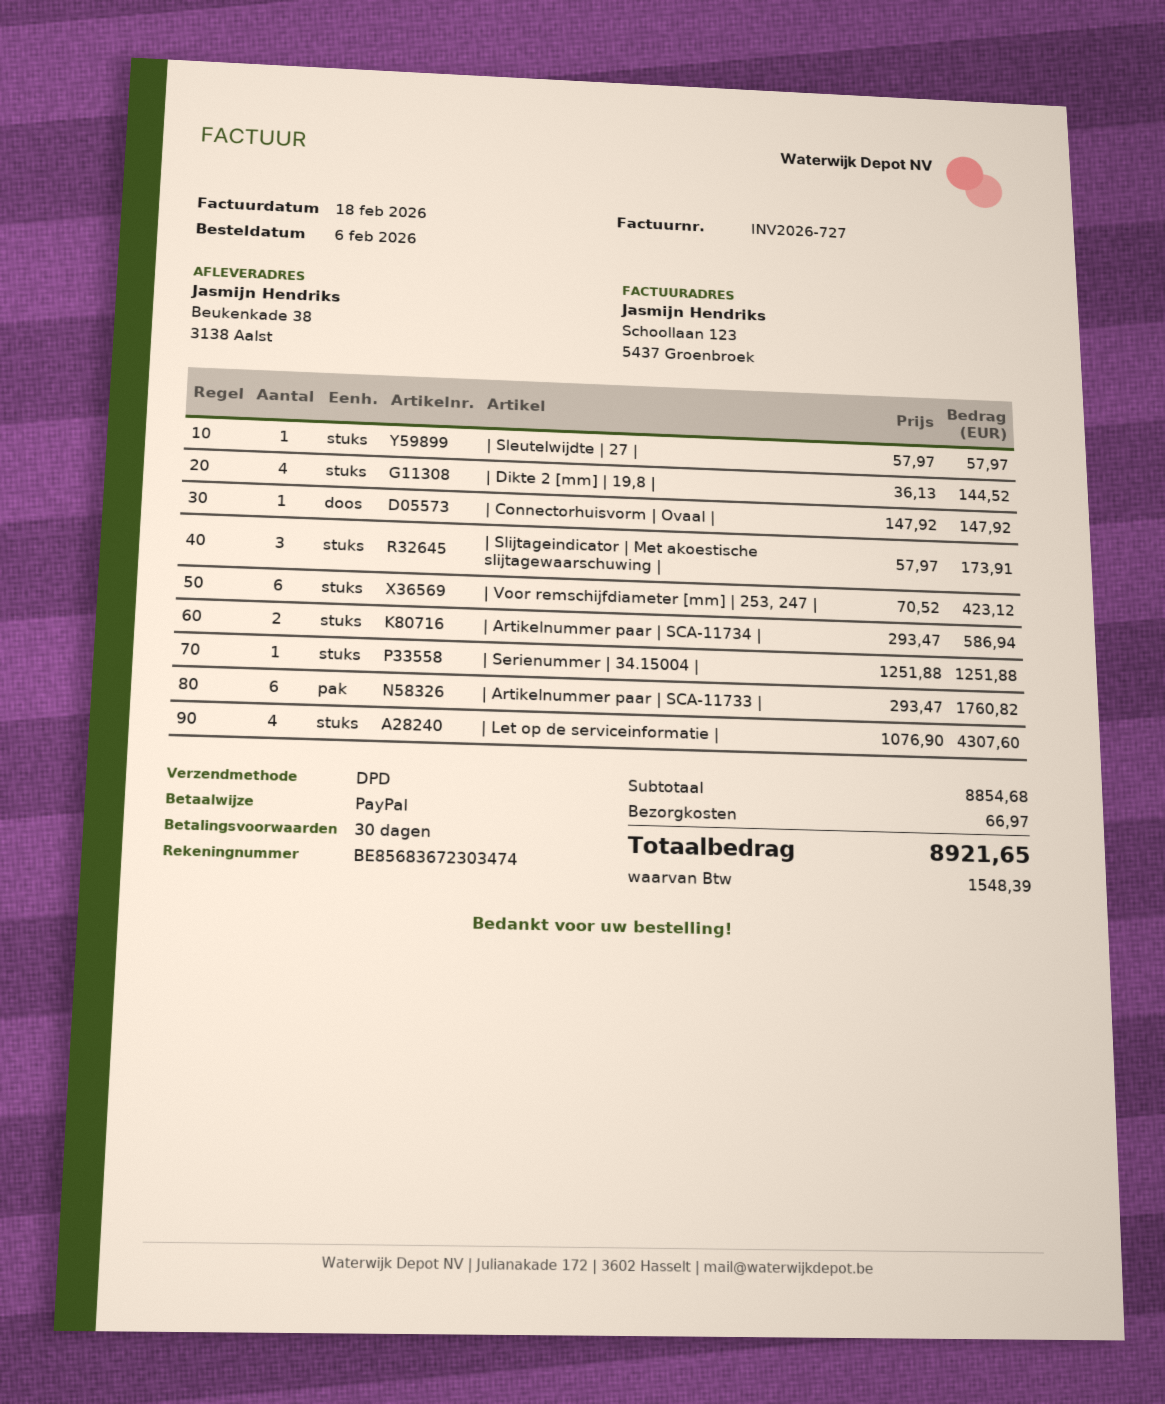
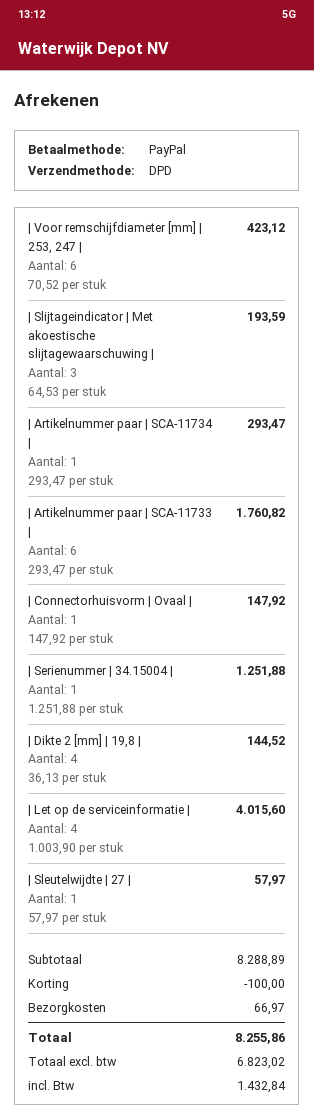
| Slijtageindicator | Met akoestische slijtagewaarschuwing |: 3 x 57.97 = 173.91 -> 3 x 64.53 = 193.59
| Artikelnummer paar | SCA-11734 |: 2 x 293.47 = 586.94 -> 1 x 293.47 = 293.47
| Let op de serviceinformatie |: 4 x 1076.90 = 4307.60 -> 4 x 1003.90 = 4015.60
subtotal: 8854.68 -> 8288.89
discount: none -> 100.00
tax: 1548.39 -> 1432.84
total: 8921.65 -> 8255.86

